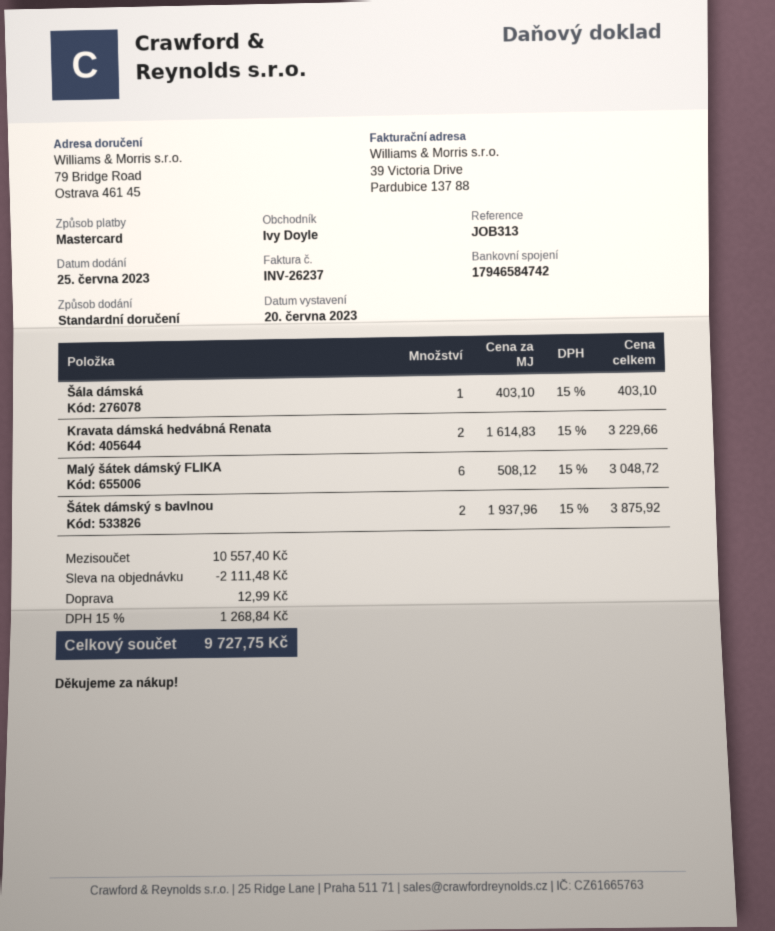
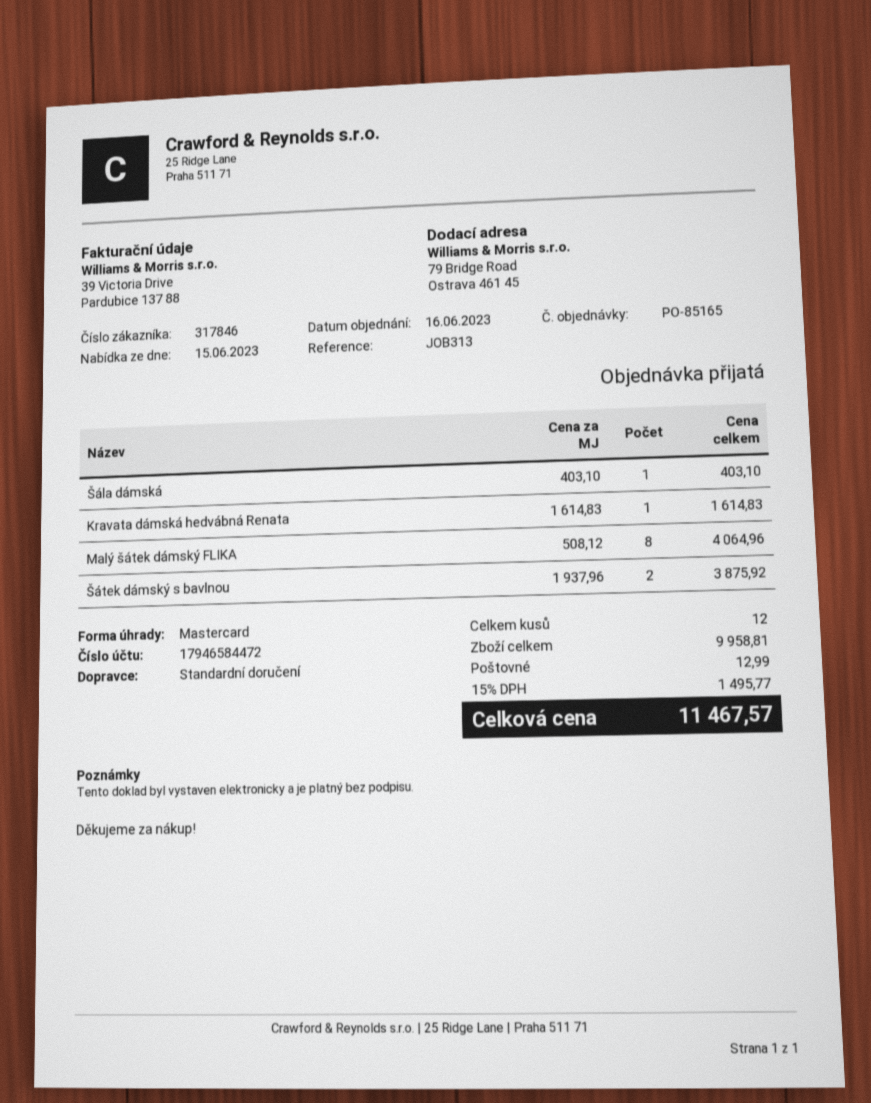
bank account: 17946584742 -> 17946584472
Kravata dámská hedvábná Renata: 2 x 1614.83 = 3229.66 -> 1 x 1614.83 = 1614.83
Malý šátek dámský FLIKA: 6 x 508.12 = 3048.72 -> 8 x 508.12 = 4064.96
subtotal: 10557.40 -> 9958.81
discount: 2111.48 -> none
tax: 15% = 1268.84 -> 15% = 1495.77
total: 9727.75 -> 11467.57

